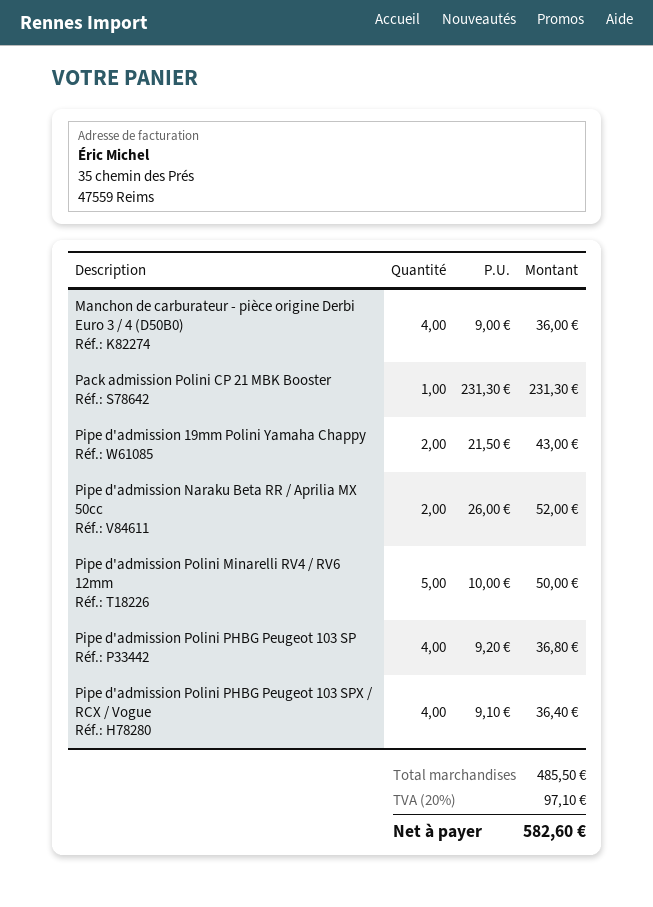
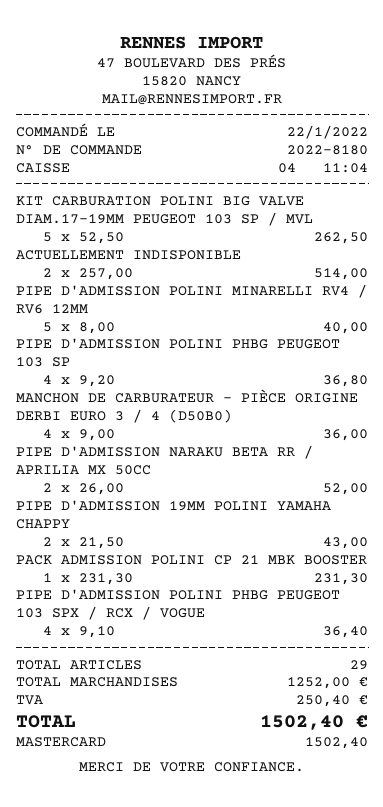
Pipe d'admission Polini Minarelli RV4 / RV6 12mm: 5 x 10.00 = 50.00 -> 5 x 8.00 = 40.00
KIT CARBURATION POLINI BIG VALVE DIAM.17-19MM PEUGEOT 103 SP / MVL: none -> 5 x 52.50 = 262.50
ACTUELLEMENT INDISPONIBLE: none -> 2 x 257.00 = 514.00
subtotal: 485.50 -> 1252.00
tax: 97.10 -> 250.40
total: 582.60 -> 1502.40

